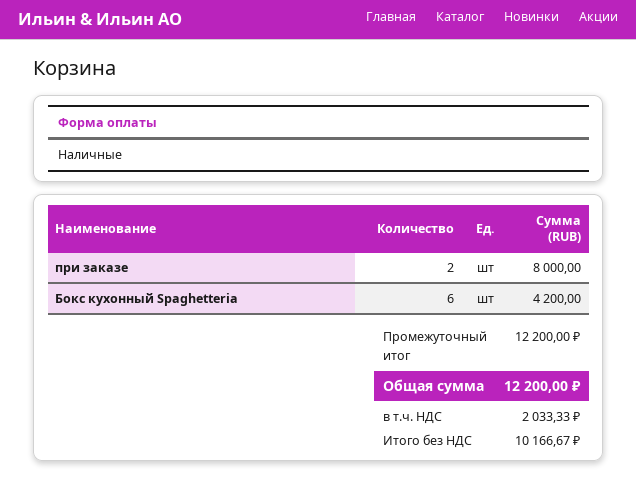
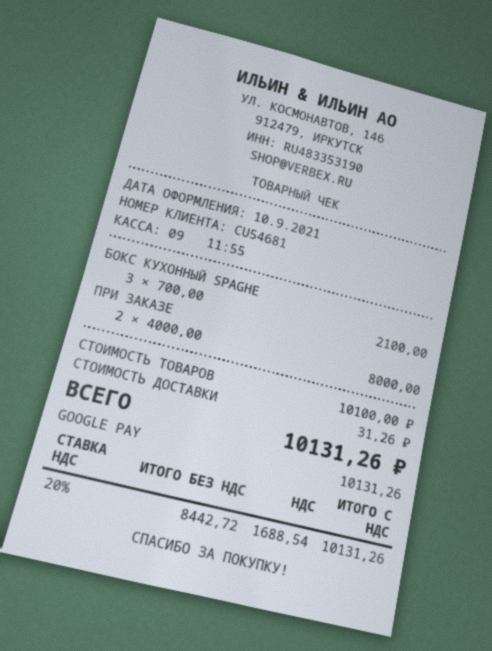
payment method: cash -> Google Pay
Бокс кухонный Spaghetteria: 6 for 4200.00 -> 3 for 2100.00
subtotal: 12200.00 -> 10100.00
shipping: none -> 31.26
net: 10166.67 -> 8442.72
tax: 2033.33 -> 1688.54
total: 12200.00 -> 10131.26

